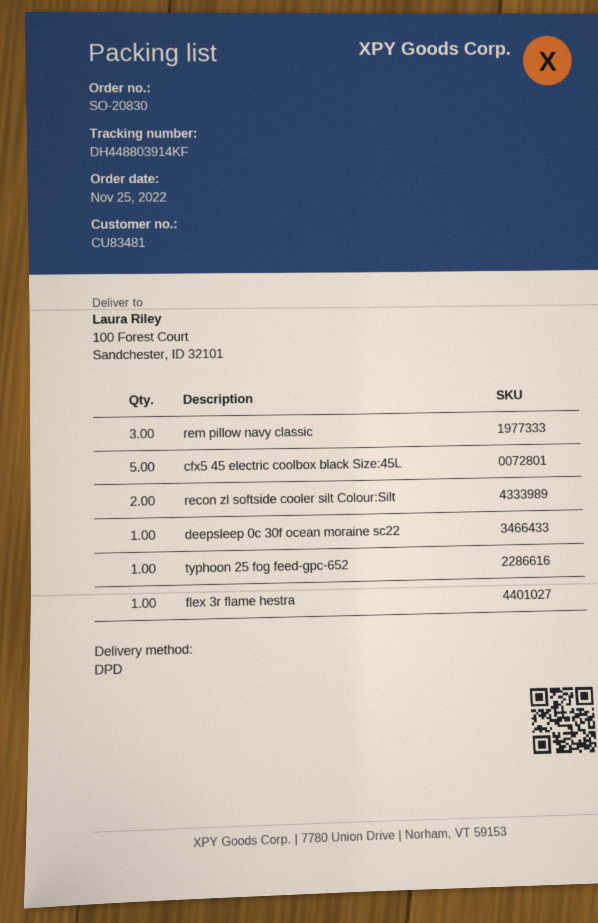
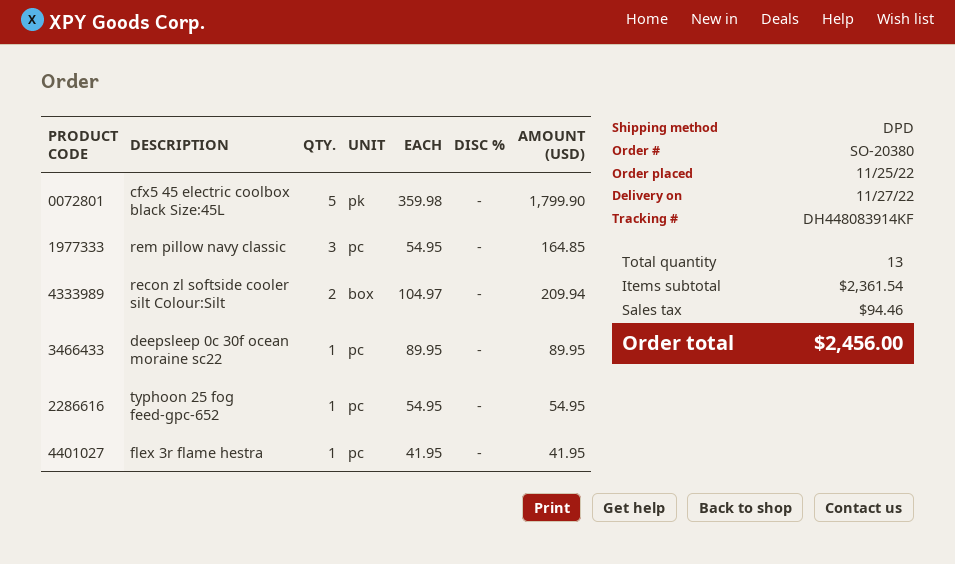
order number: SO-20830 -> SO-20380
tracking number: DH448803914KF -> DH448083914KF

